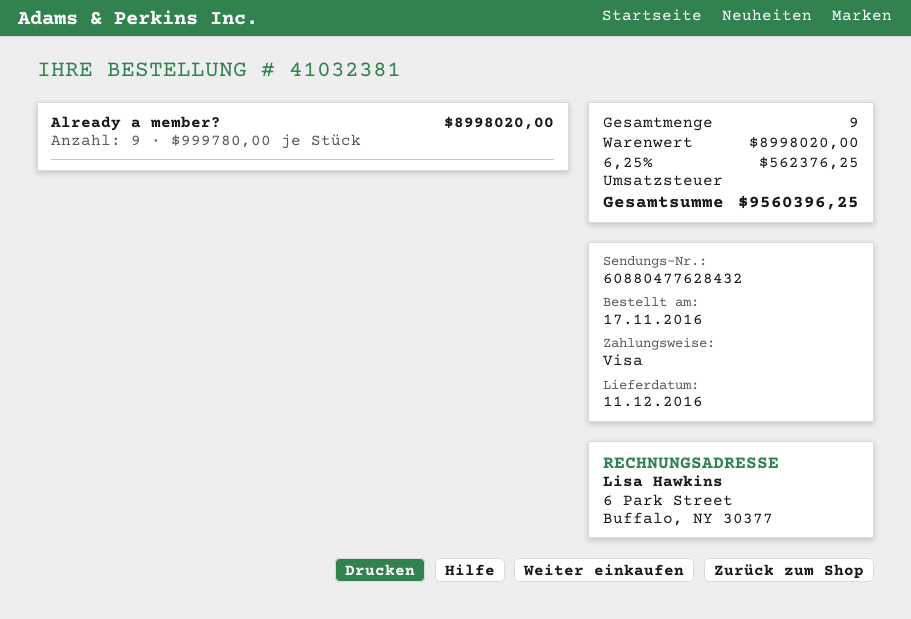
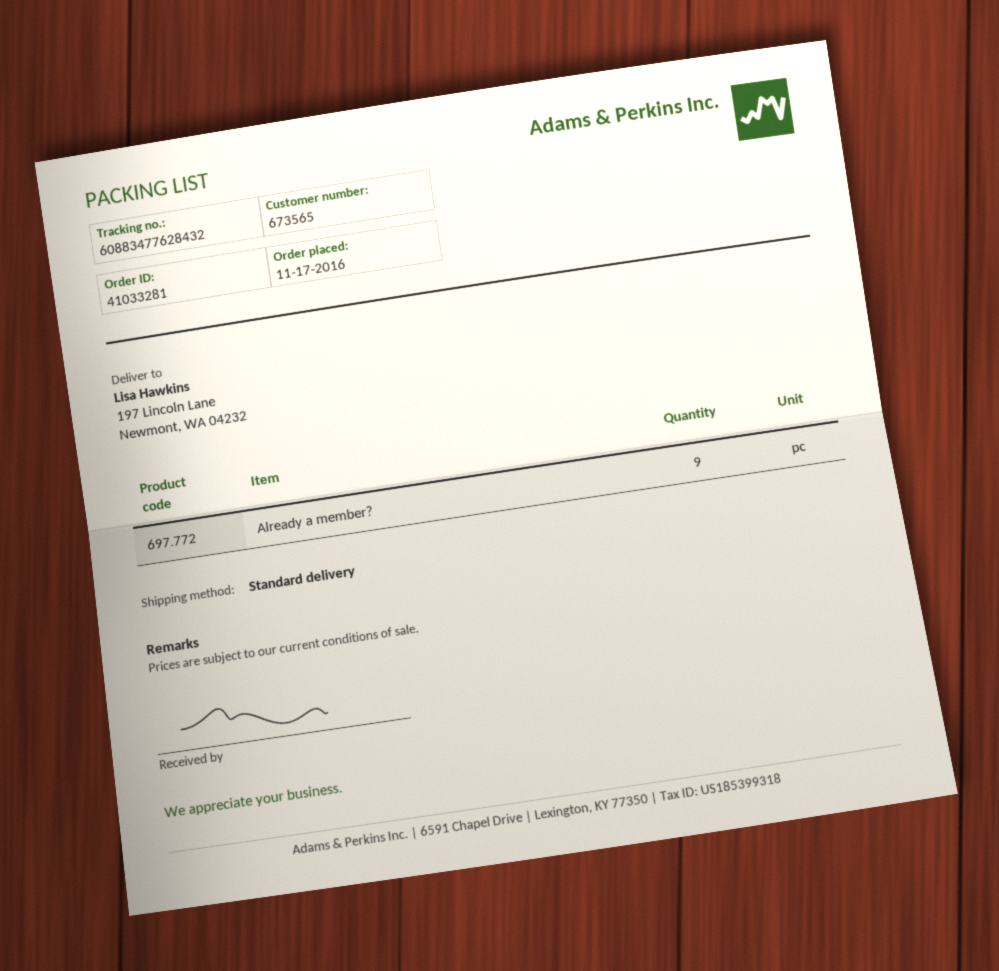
order number: 41032381 -> 41033281
tracking number: 60880477628432 -> 60883477628432

